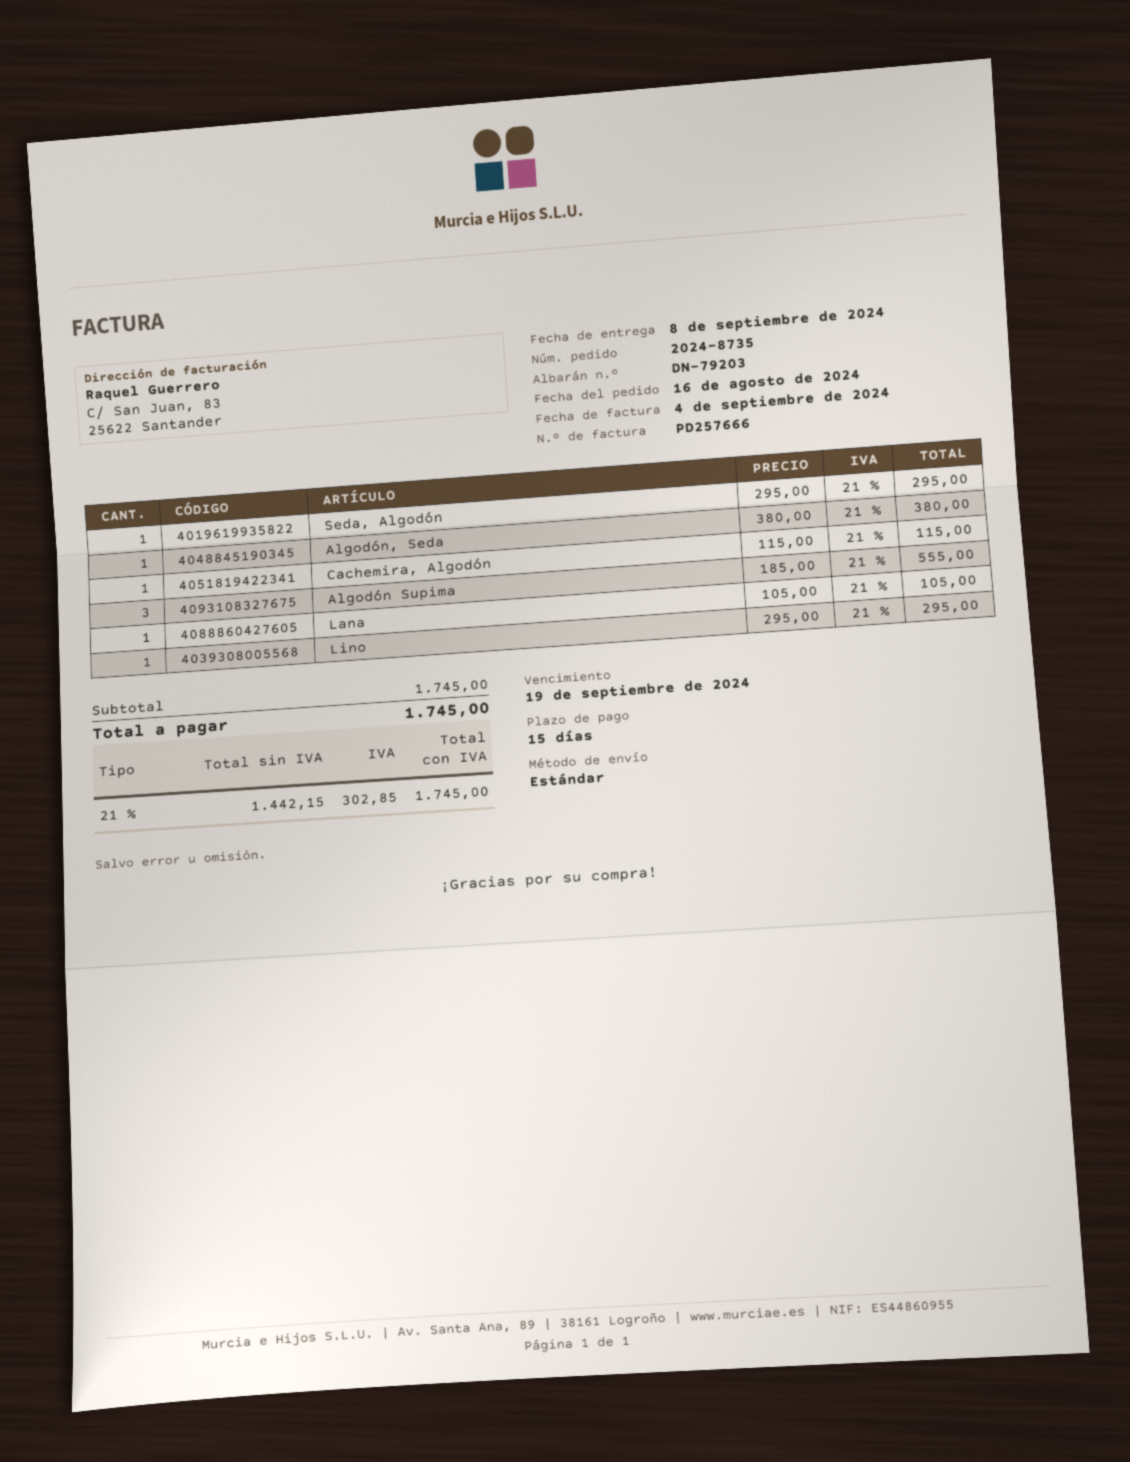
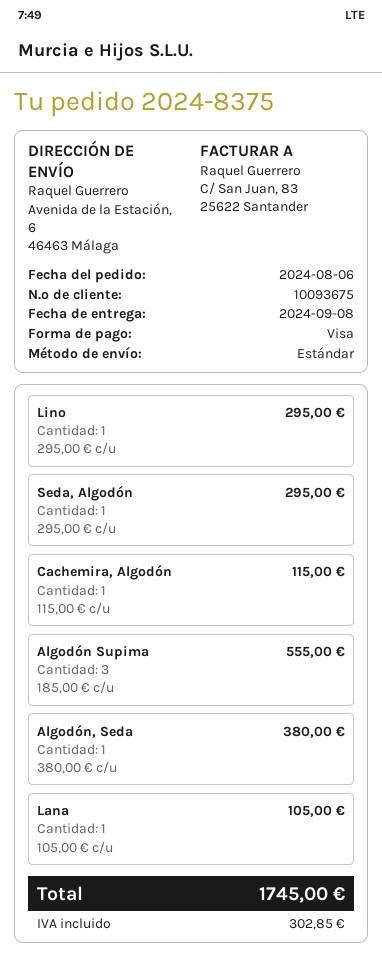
order number: 2024-8735 -> 2024-8375
order date: 2024-08-16 -> 2024-08-06

